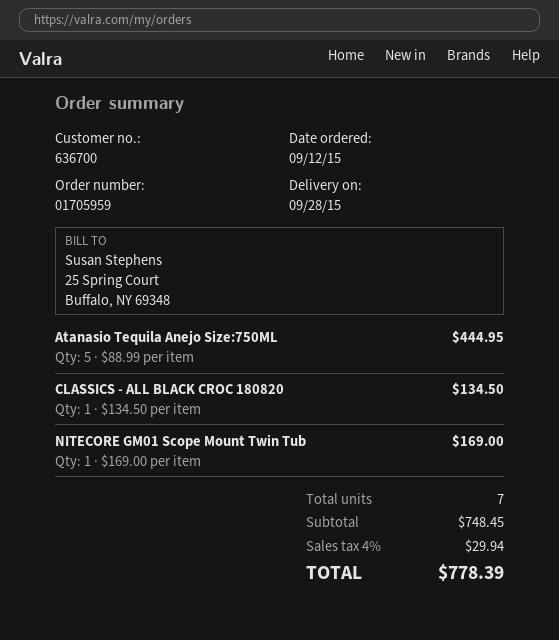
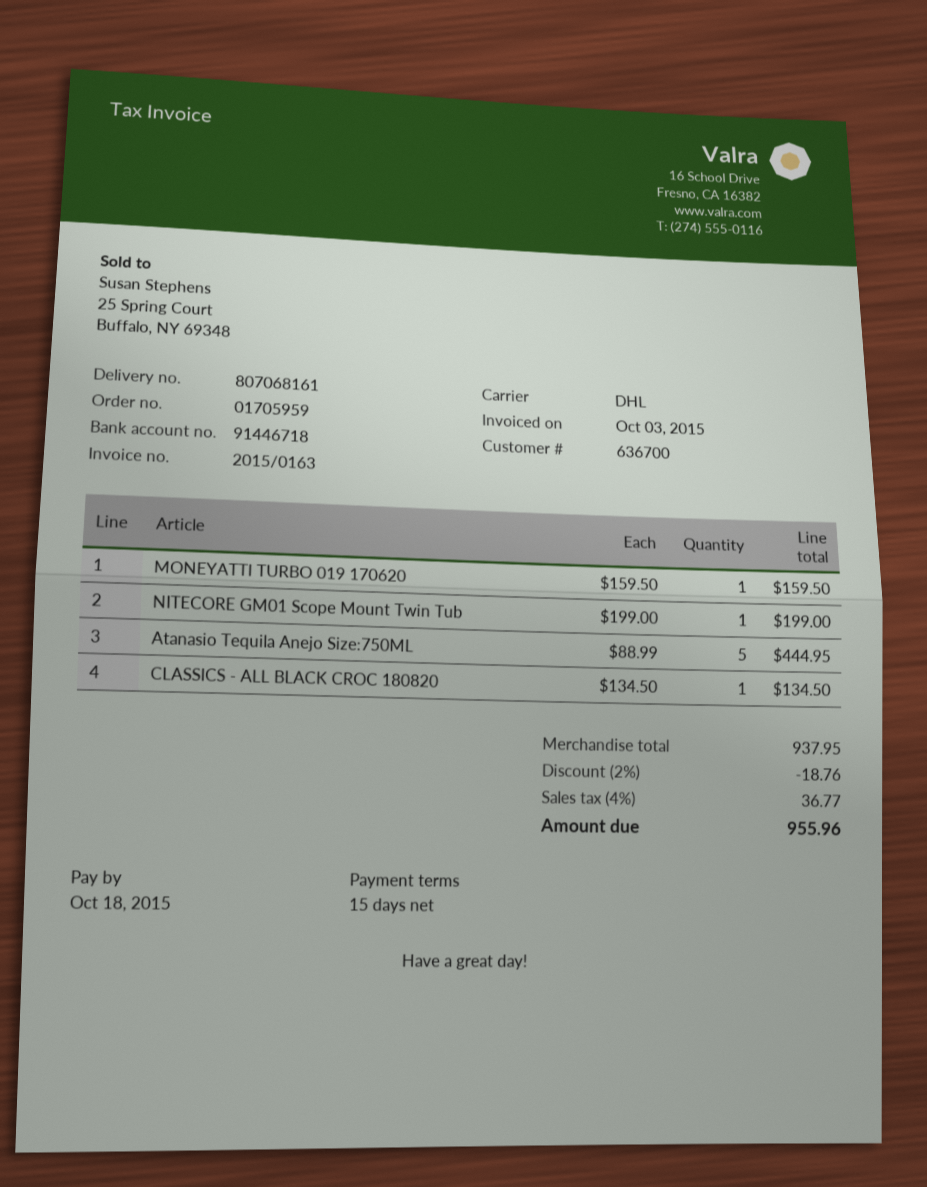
NITECORE GM01 Scope Mount Twin Tub: 1 x 169.00 = 169.00 -> 1 x 199.00 = 199.00
MONEYATTI TURBO 019 170620: none -> 1 x 159.50 = 159.50
subtotal: 748.45 -> 937.95
discount: none -> 2% = 18.76
tax: 4% = 29.94 -> 4% = 36.77
total: 778.39 -> 955.96

